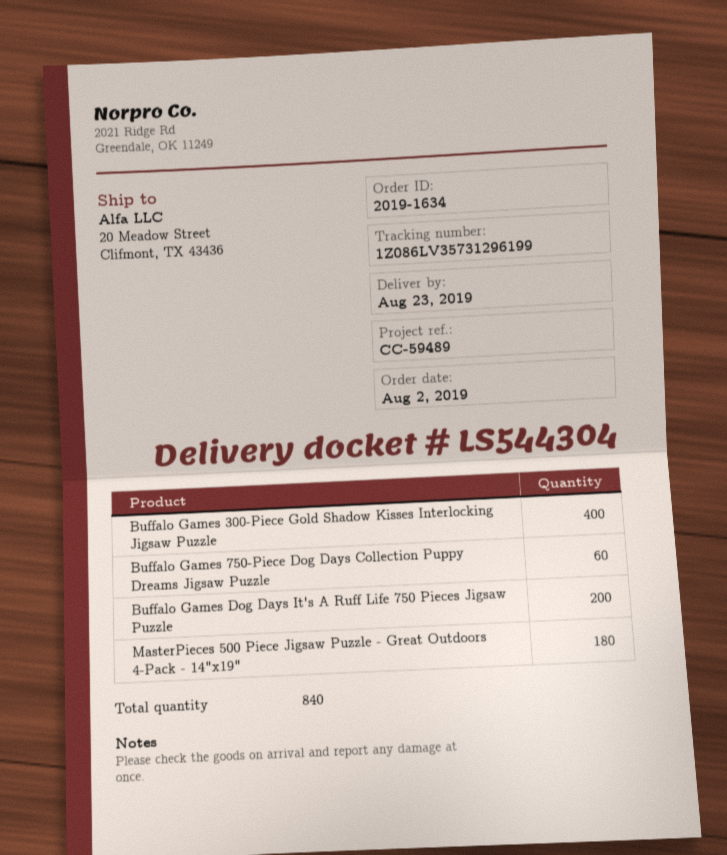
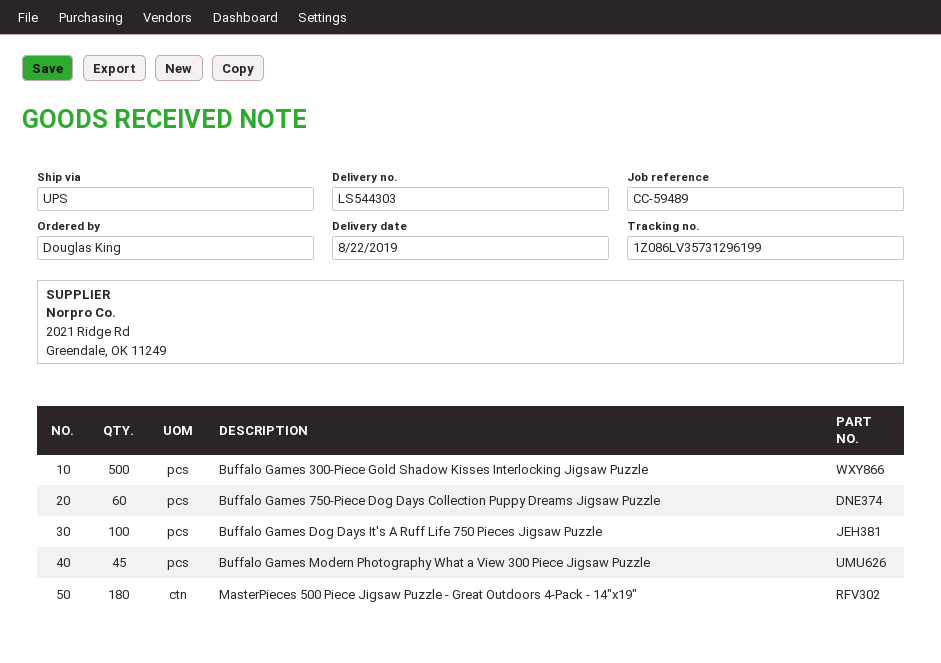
delivery note number: LS544304 -> LS544303
delivery date: 2019-08-23 -> 2019-08-22
Buffalo Games 300-Piece Gold Shadow Kisses Interlocking Jigsaw Puzzle: 400 -> 500
Buffalo Games Dog Days It's A Ruff Life 750 Pieces Jigsaw Puzzle: 200 -> 100
Buffalo Games Modern Photography What a View 300 Piece Jigsaw Puzzle: none -> 45

